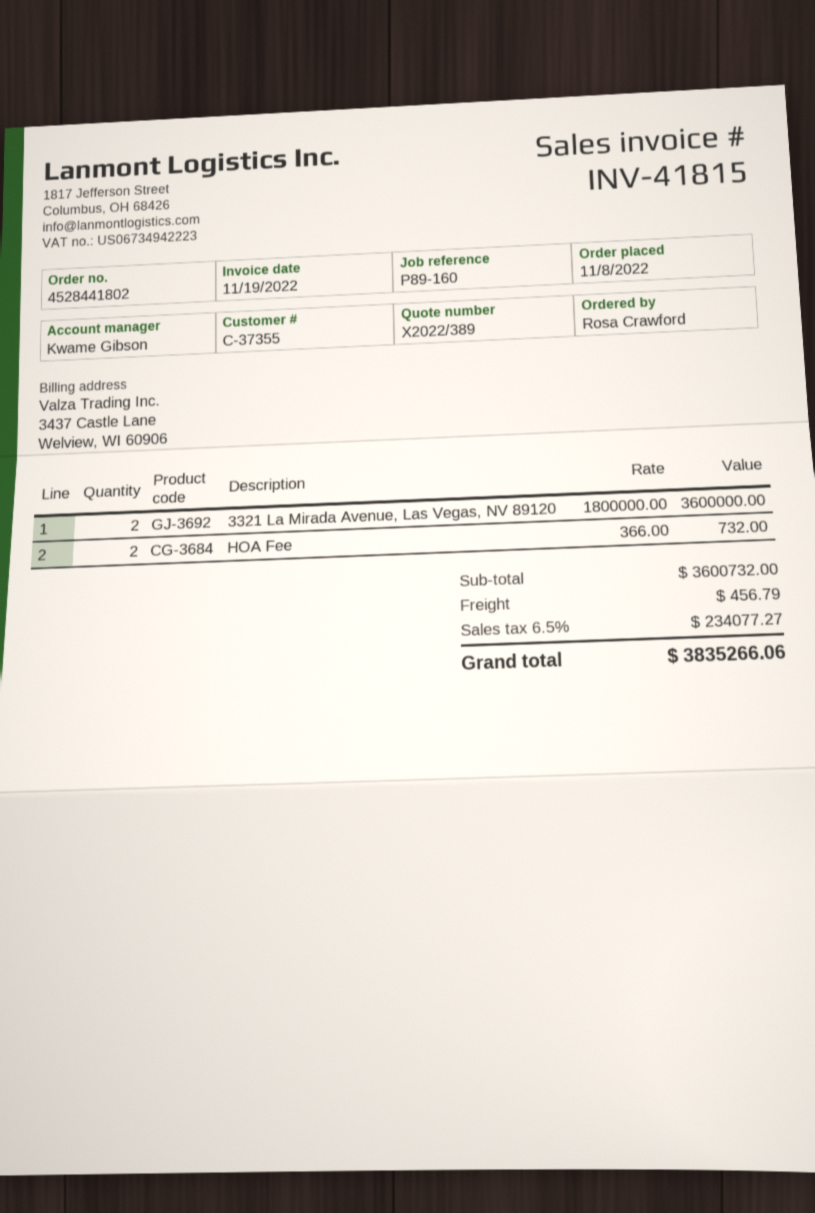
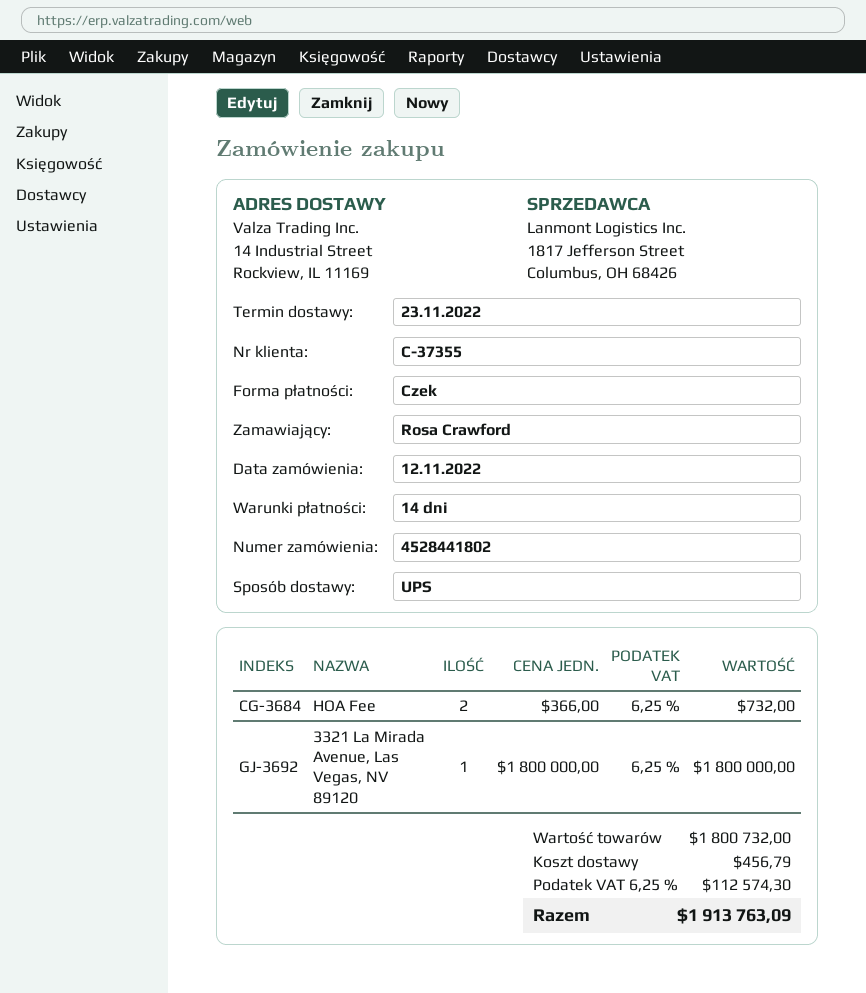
order date: 2022-11-08 -> 2022-11-12
3321 La Mirada Avenue, Las Vegas, NV 89120: 2 x 1800000.00 = 3600000.00 -> 1 x 1800000.00 = 1800000.00
subtotal: 3600732.00 -> 1800732.00
tax: 6.5% = 234077.27 -> 6.25% = 112574.30
total: 3835266.06 -> 1913763.09

